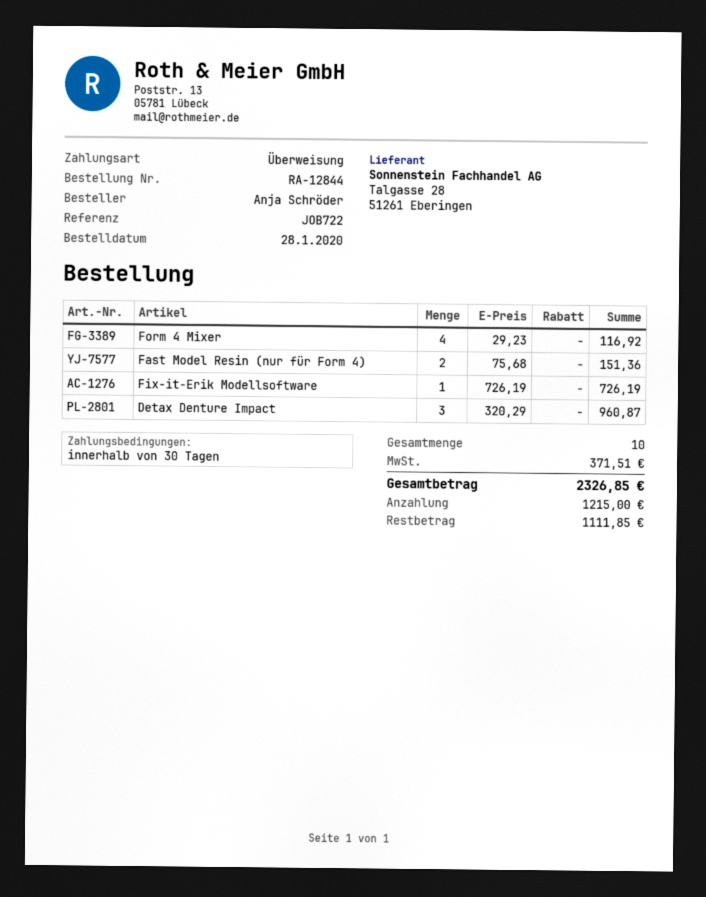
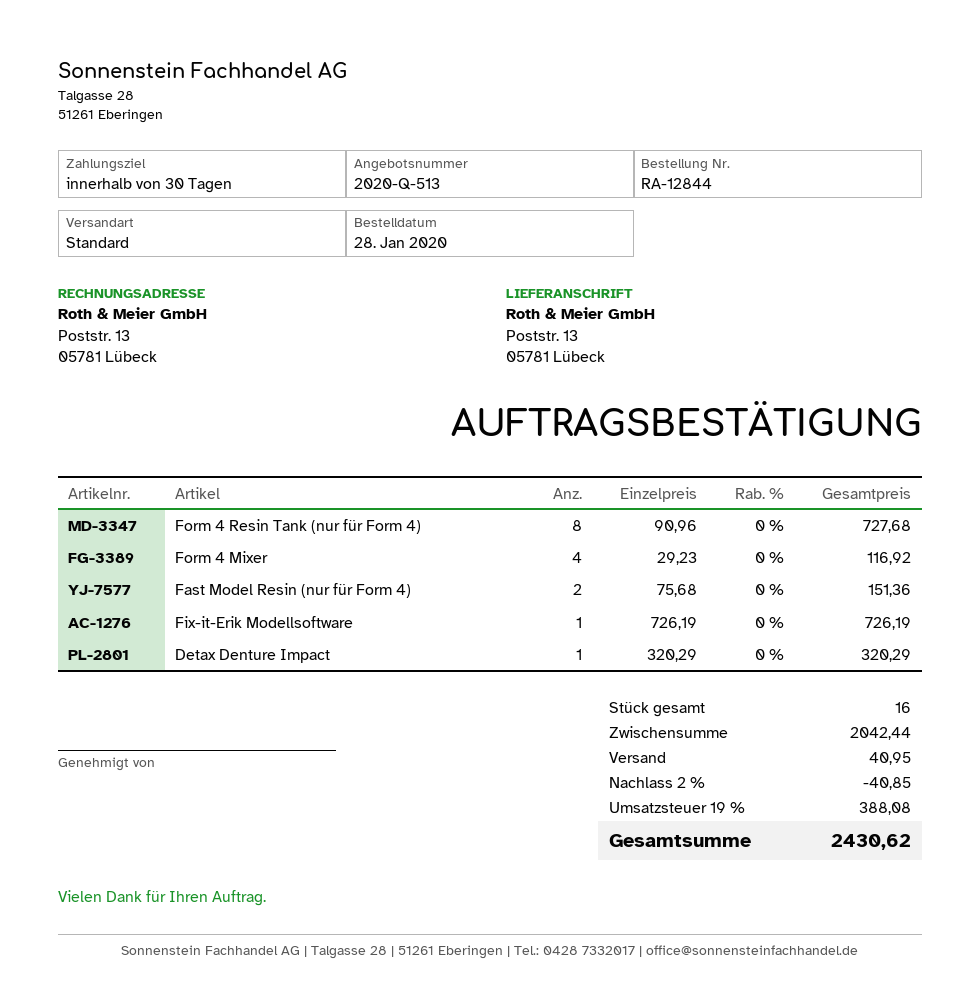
Detax Denture Impact: 3 x 320.29 = 960.87 -> 1 x 320.29 = 320.29
Form 4 Resin Tank (nur für Form 4): none -> 8 x 90.96 = 727.68
total quantity: 10 -> 16
discount: none -> 2% = 40.85
shipping: none -> 40.95
tax: 371.51 -> 388.08
total: 2326.85 -> 2430.62

